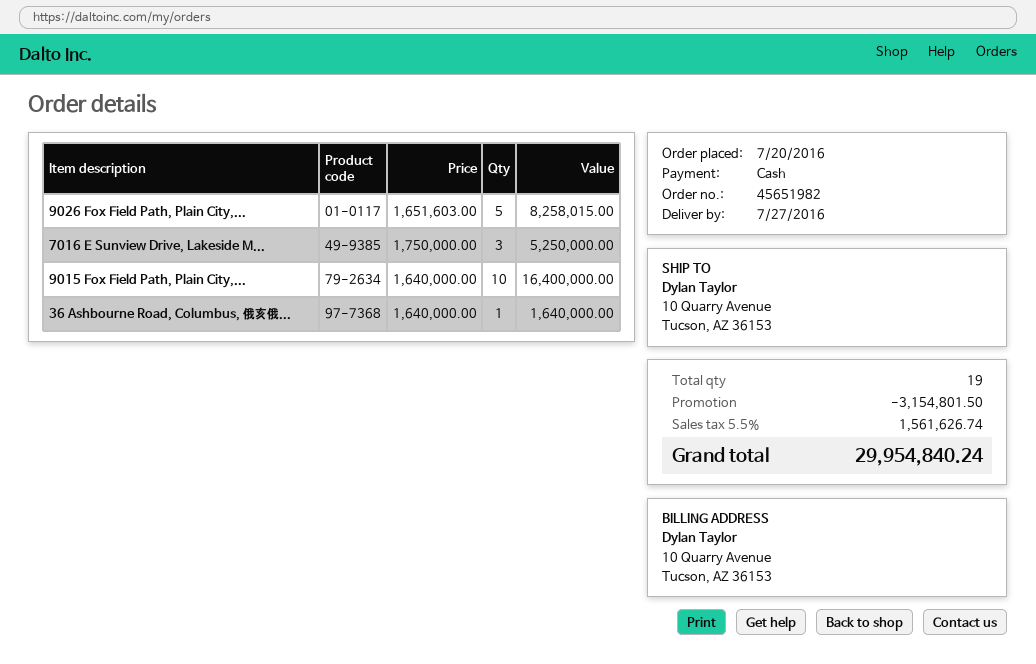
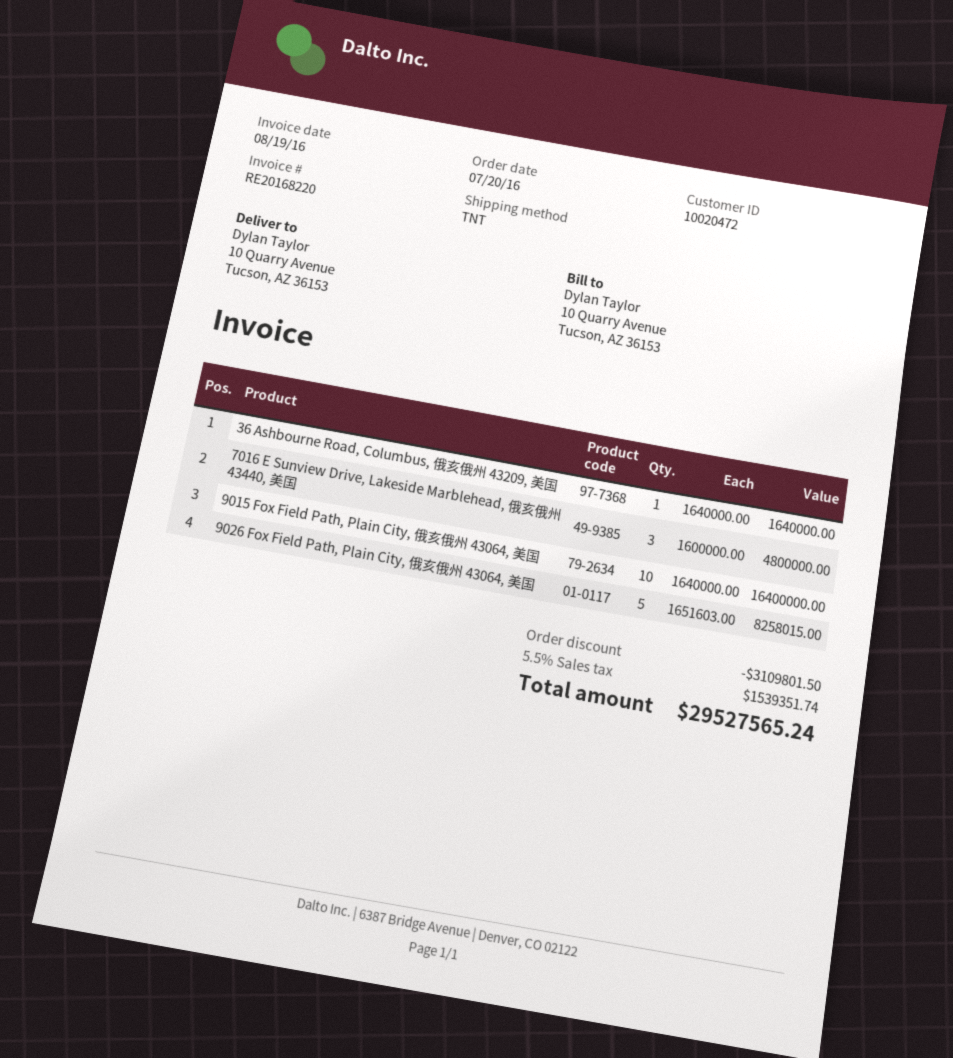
7016 E Sunview Drive, Lakeside M...: 3 x 1750000.00 = 5250000.00 -> 3 x 1600000.00 = 4800000.00
discount: 3154801.50 -> 3109801.50
tax: 5.5% = 1561626.74 -> 5.5% = 1539351.74
total: 29954840.24 -> 29527565.24

